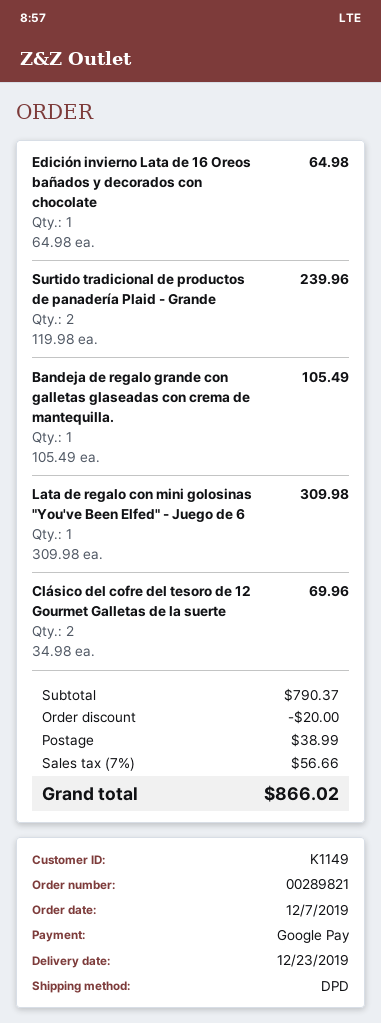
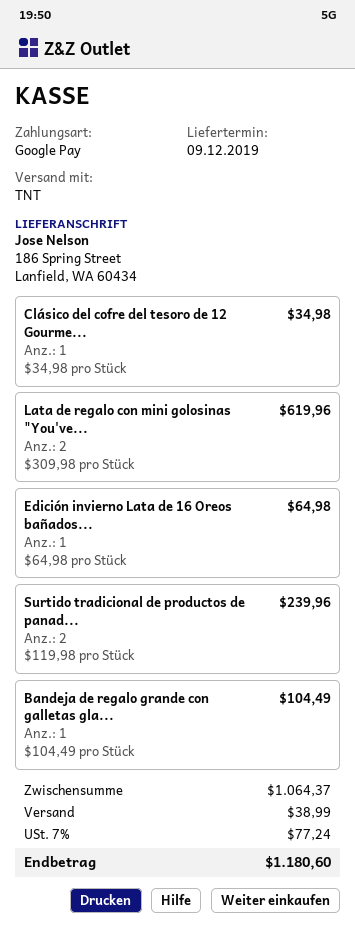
delivery date: 2019-12-23 -> 2019-12-09
shipping method: DPD -> TNT
Bandeja de regalo grande con galletas glaseadas con crema de mantequilla.: 1 x 105.49 = 105.49 -> 1 x 104.49 = 104.49
Lata de regalo con mini golosinas "You've Been Elfed" - Juego de 6: 1 x 309.98 = 309.98 -> 2 x 309.98 = 619.96
Clásico del cofre del tesoro de 12 Gourmet Galletas de la suerte: 2 x 34.98 = 69.96 -> 1 x 34.98 = 34.98
subtotal: 790.37 -> 1064.37
discount: 20.00 -> none
tax: 7% = 56.66 -> 7% = 77.24
total: 866.02 -> 1180.60

